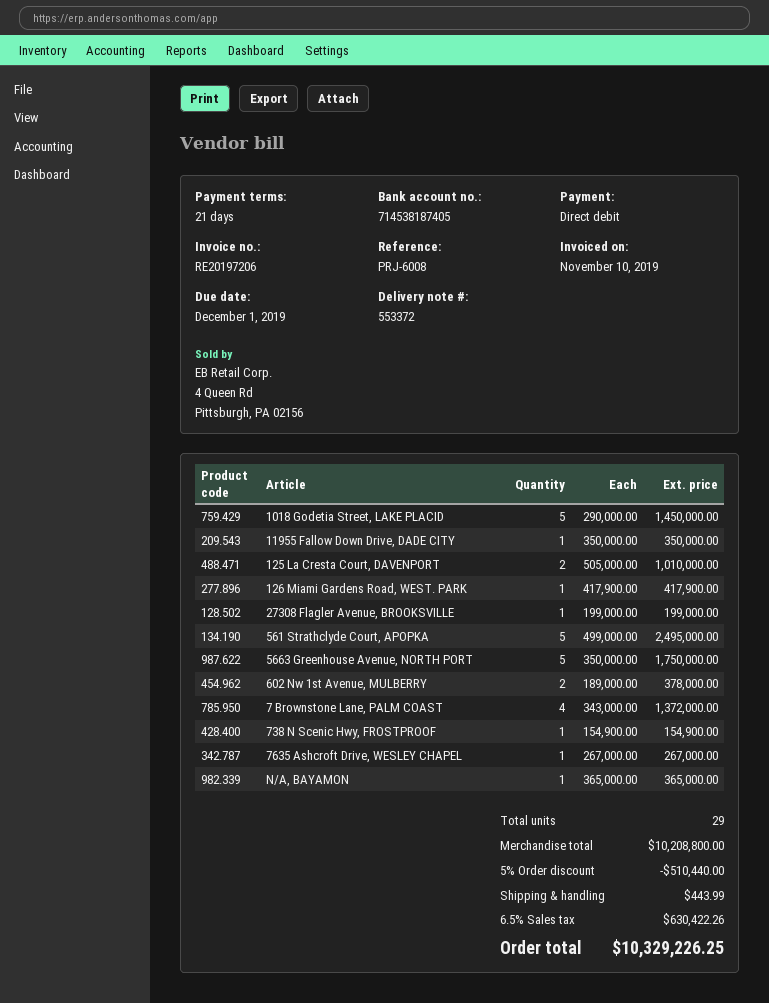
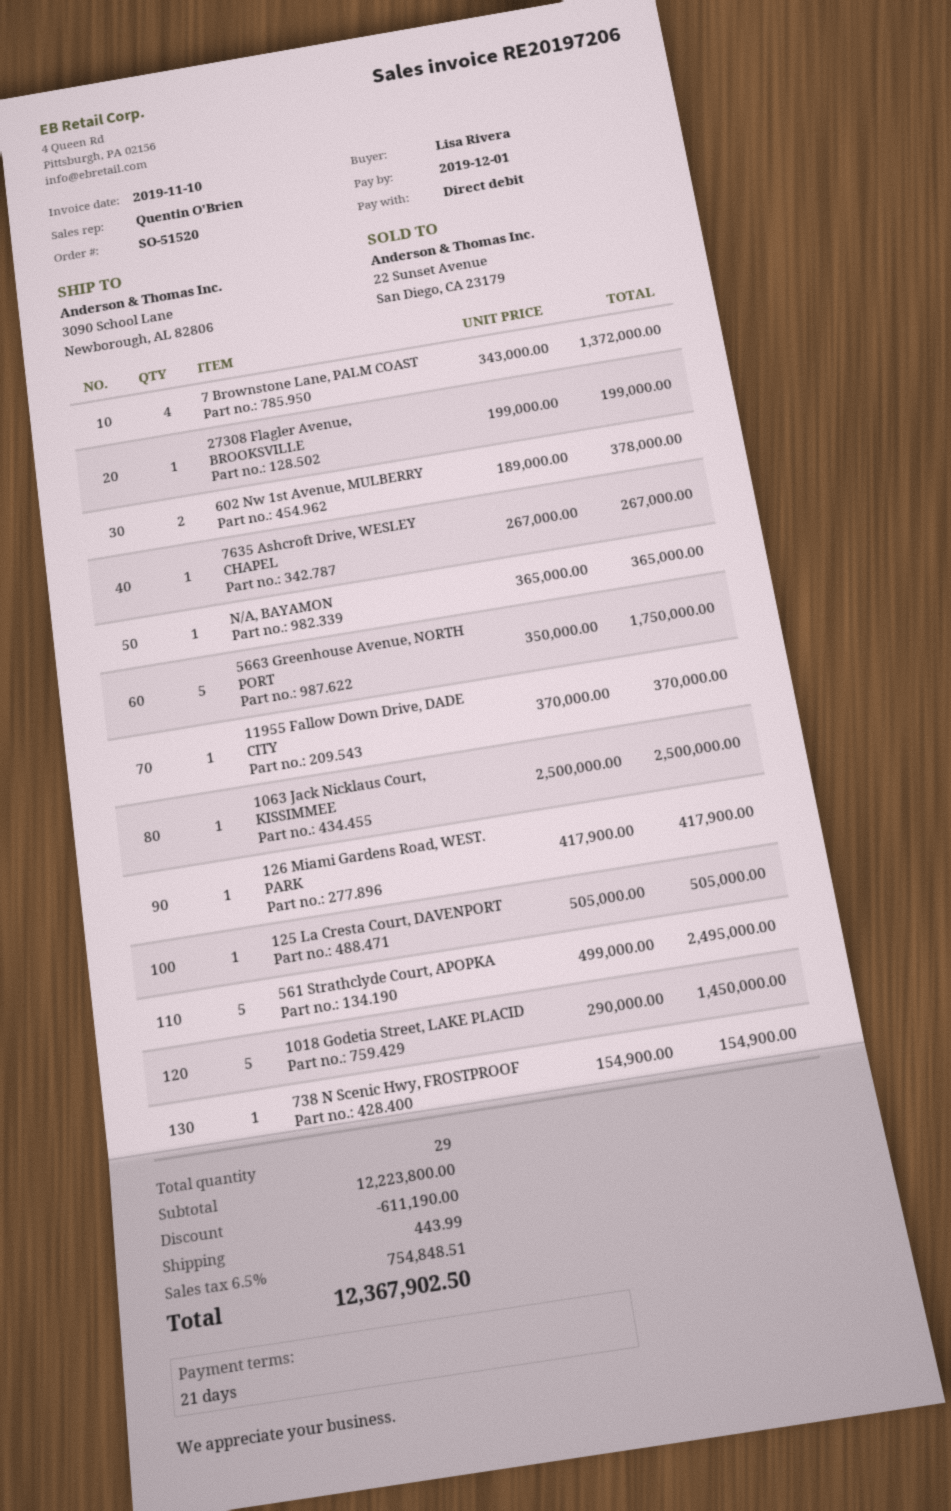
11955 Fallow Down Drive, DADE CITY: 1 x 350000.00 = 350000.00 -> 1 x 370000.00 = 370000.00
125 La Cresta Court, DAVENPORT: 2 x 505000.00 = 1010000.00 -> 1 x 505000.00 = 505000.00
1063 Jack Nicklaus Court, KISSIMMEE: none -> 1 x 2500000.00 = 2500000.00
subtotal: 10208800.00 -> 12223800.00
discount: 510440.00 -> 611190.00
tax: 6.5% = 630422.26 -> 6.5% = 754848.51
total: 10329226.25 -> 12367902.50

